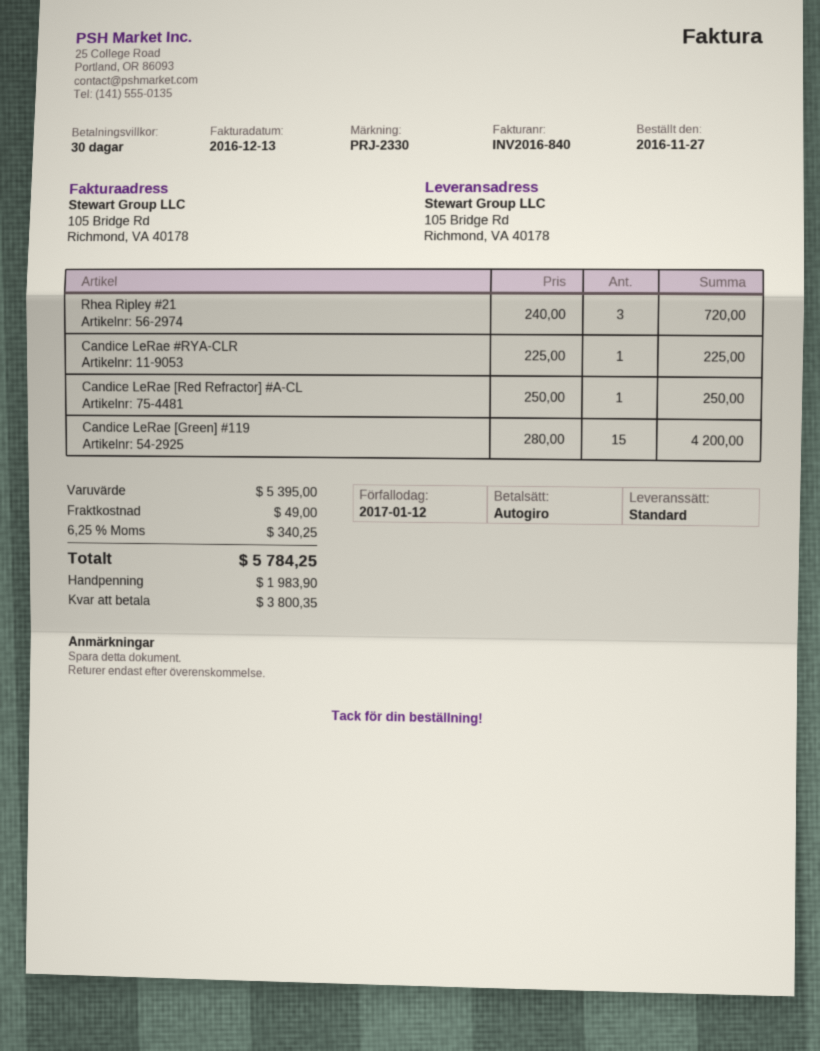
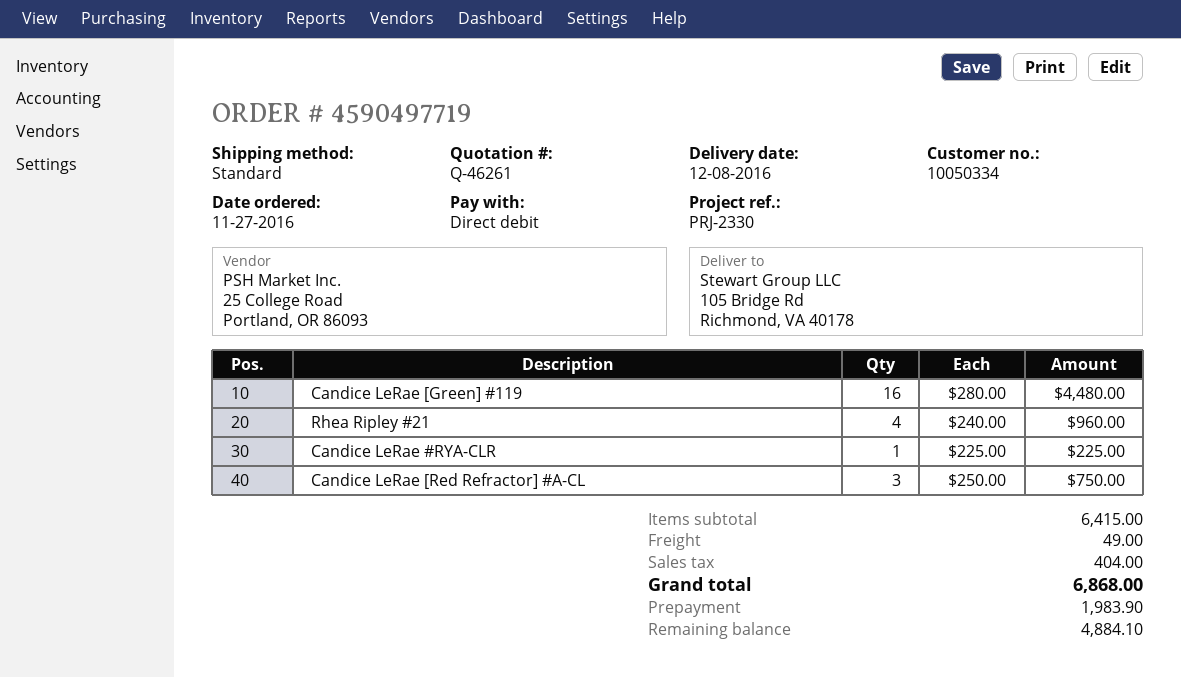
Rhea Ripley #21: 3 x 240.00 = 720.00 -> 4 x 240.00 = 960.00
Candice LeRae [Red Refractor] #A-CL: 1 x 250.00 = 250.00 -> 3 x 250.00 = 750.00
Candice LeRae [Green] #119: 15 x 280.00 = 4200.00 -> 16 x 280.00 = 4480.00
subtotal: 5395.00 -> 6415.00
tax: 340.25 -> 404.00
total: 5784.25 -> 6868.00
balance: 3800.35 -> 4884.10

